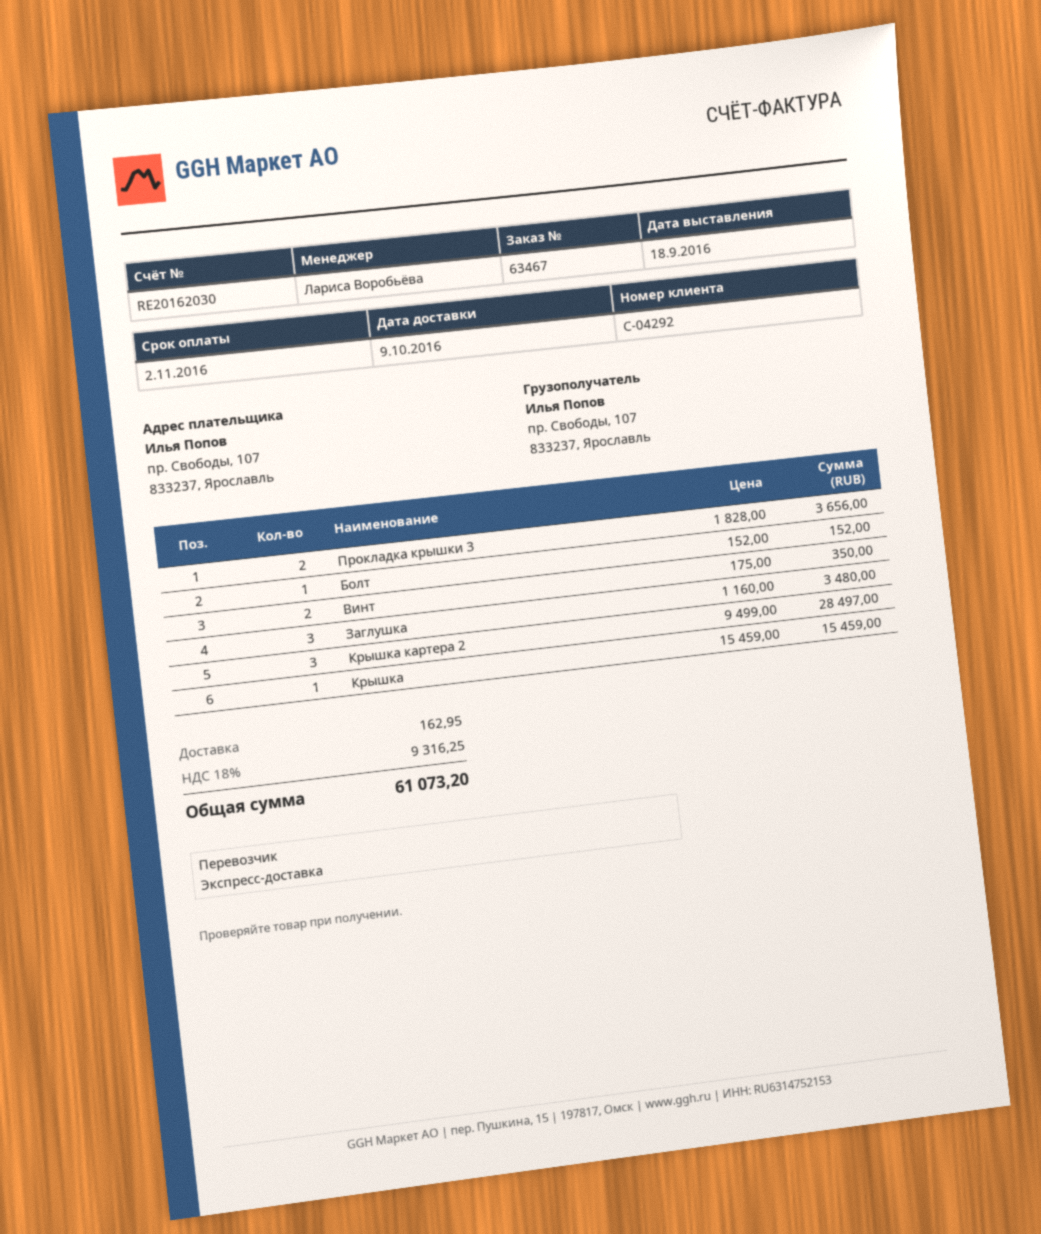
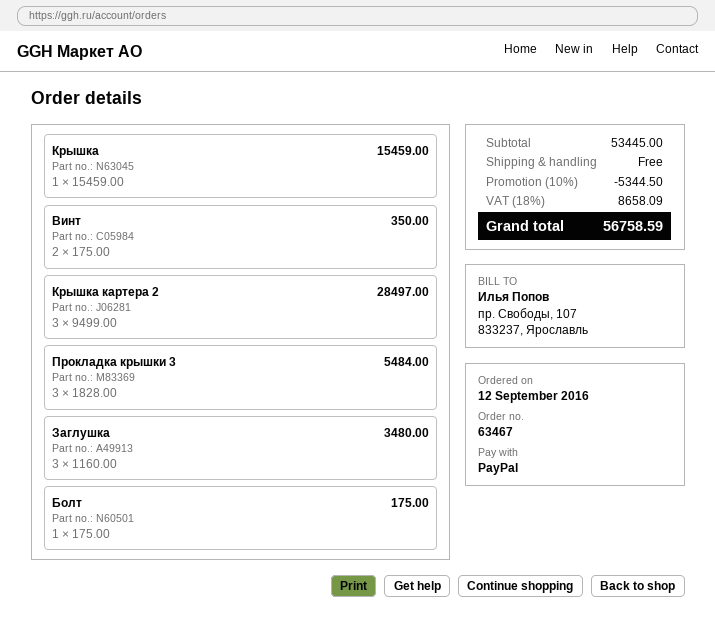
Прокладка крышки 3: 2 x 1828.00 = 3656.00 -> 3 x 1828.00 = 5484.00
Болт: 1 x 152.00 = 152.00 -> 1 x 175.00 = 175.00
discount: none -> 10% = 5344.50
shipping: 162.95 -> 0.00
tax: 18% = 9316.25 -> 18% = 8658.09
total: 61073.20 -> 56758.59

